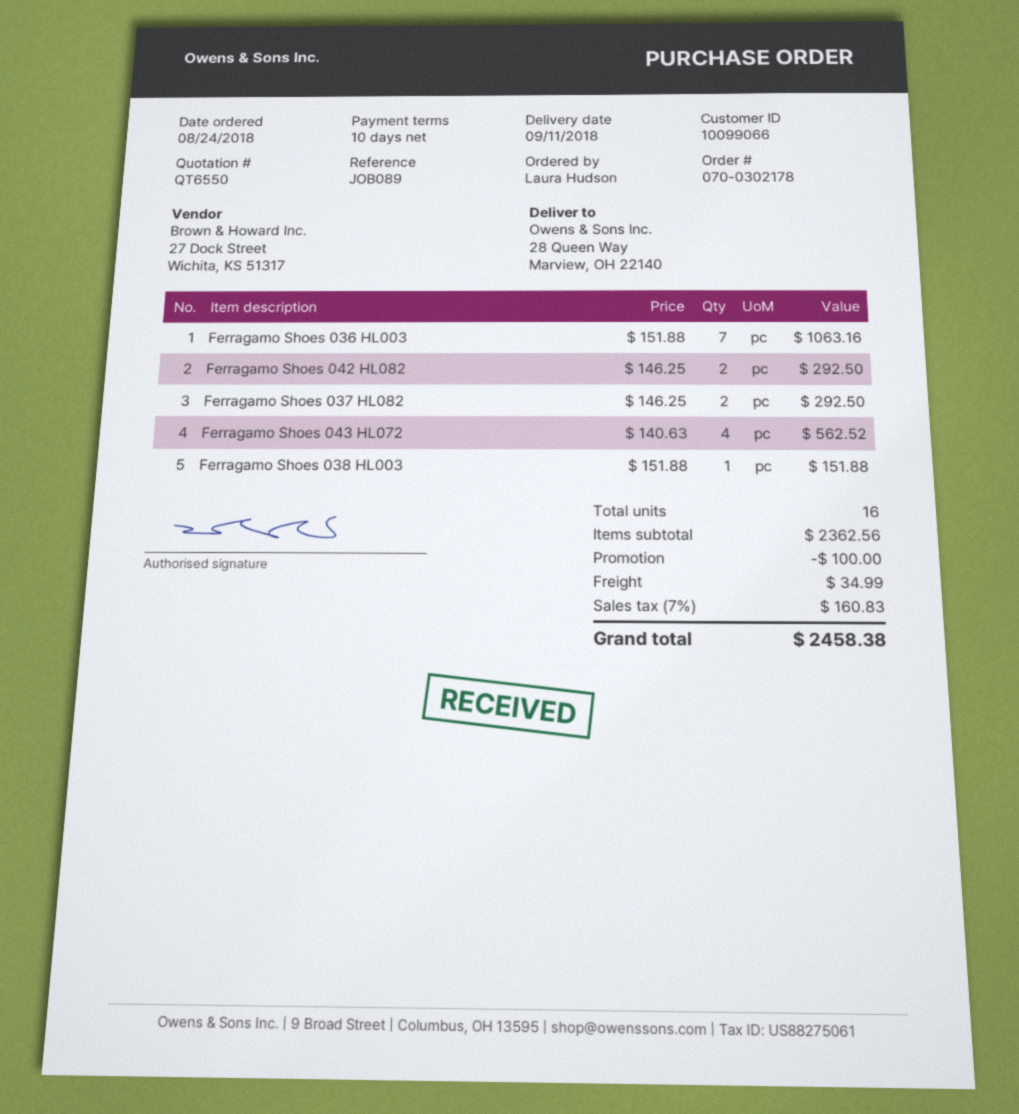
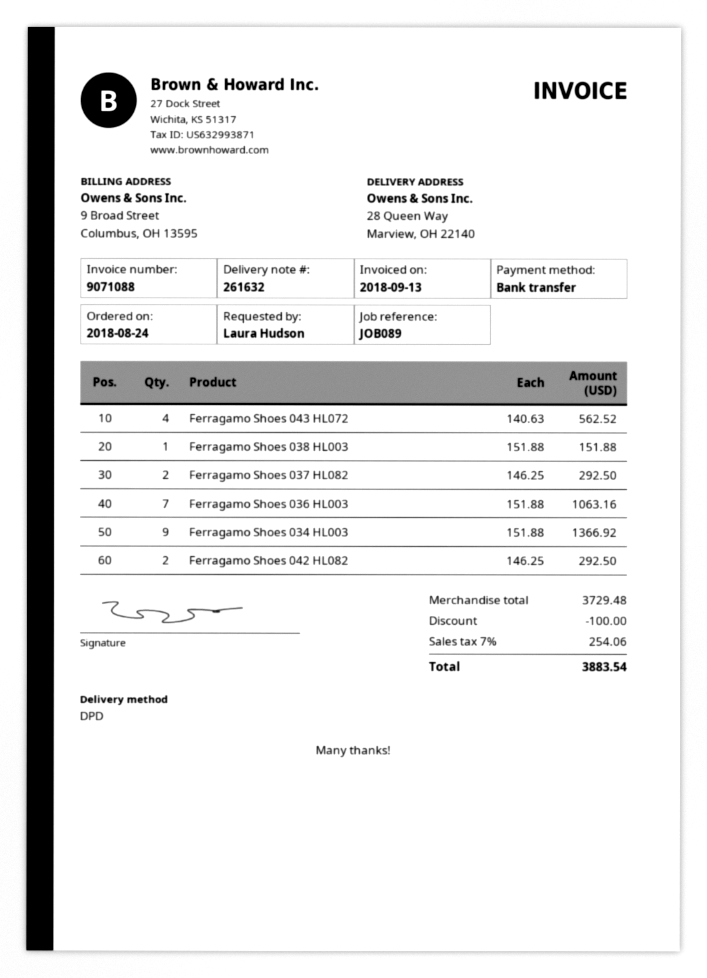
Ferragamo Shoes 034 HL003: none -> 9 x 151.88 = 1366.92
subtotal: 2362.56 -> 3729.48
shipping: 34.99 -> none
tax: 7% = 160.83 -> 7% = 254.06
total: 2458.38 -> 3883.54

